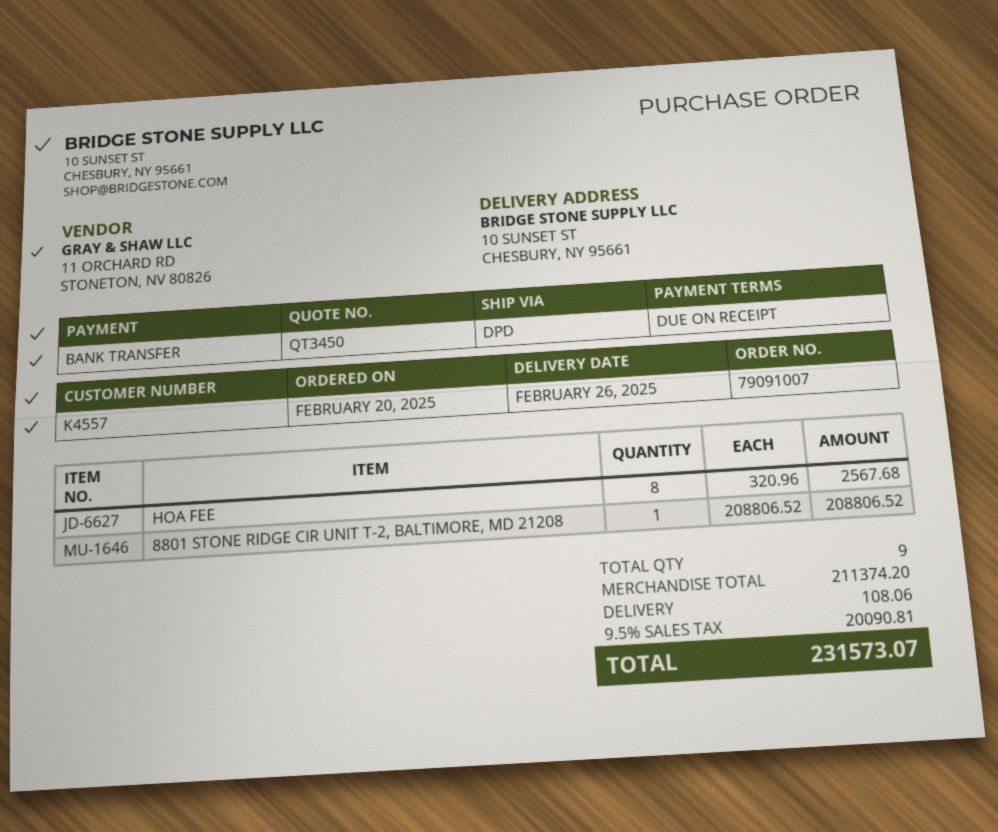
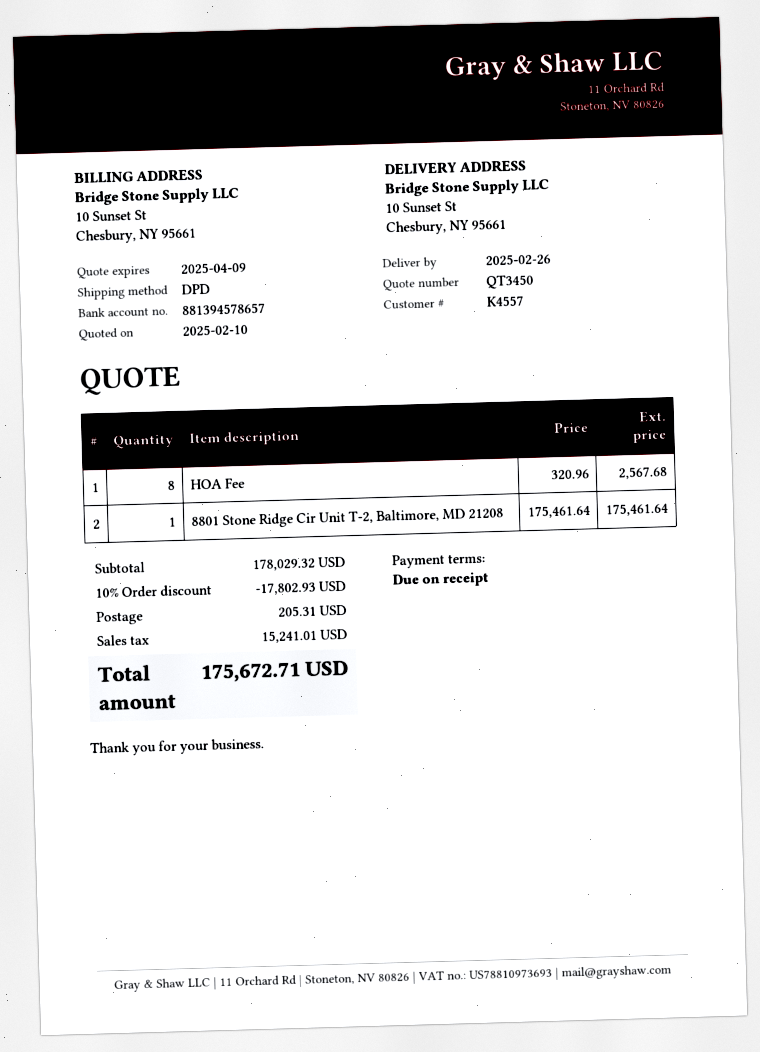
8801 STONE RIDGE CIR UNIT T-2, BALTIMORE, MD 21208: 1 x 208806.52 = 208806.52 -> 1 x 175461.64 = 175461.64
subtotal: 211374.20 -> 178029.32
discount: none -> 10% = 17802.93
shipping: 108.06 -> 205.31
tax: 20090.81 -> 15241.01
total: 231573.07 -> 175672.71

